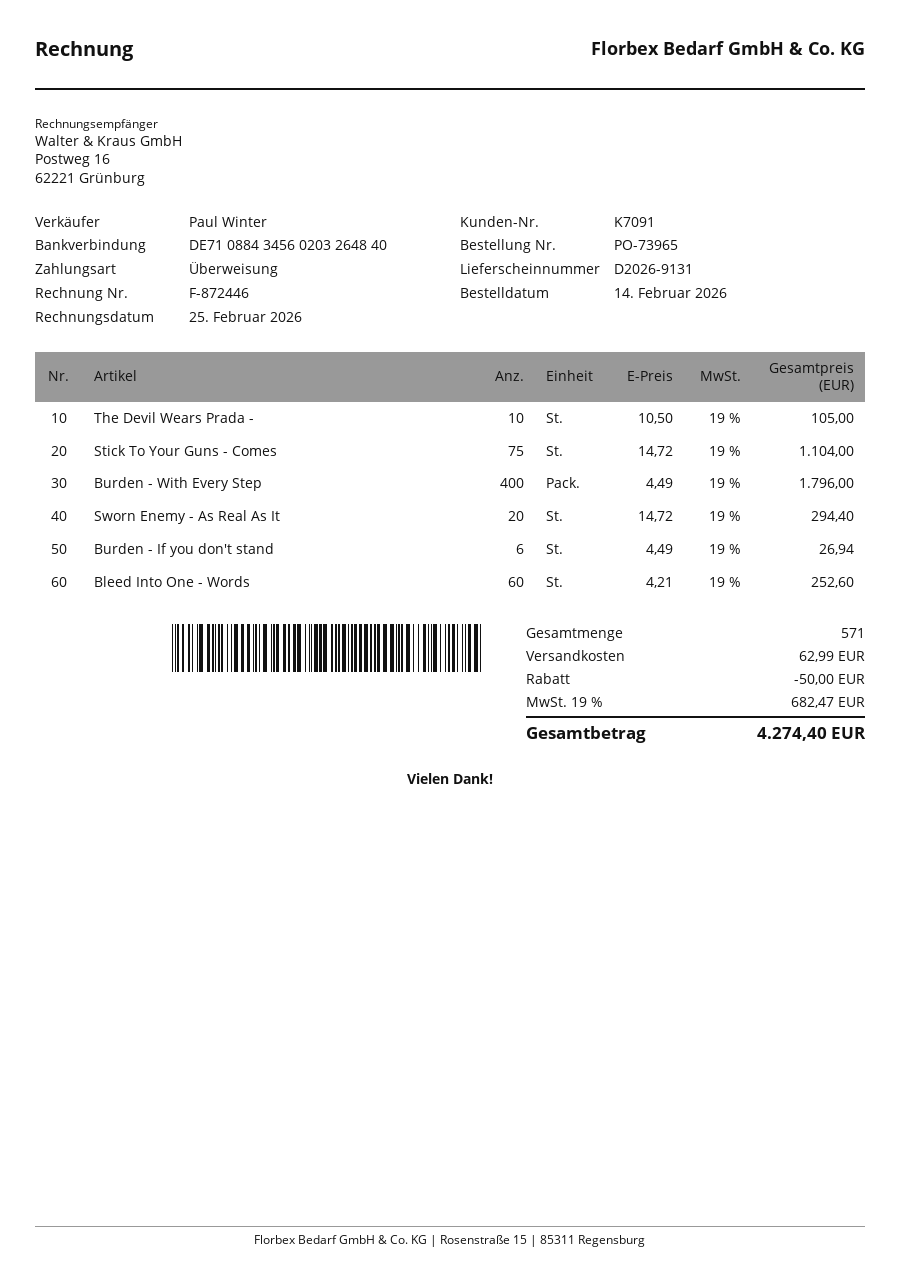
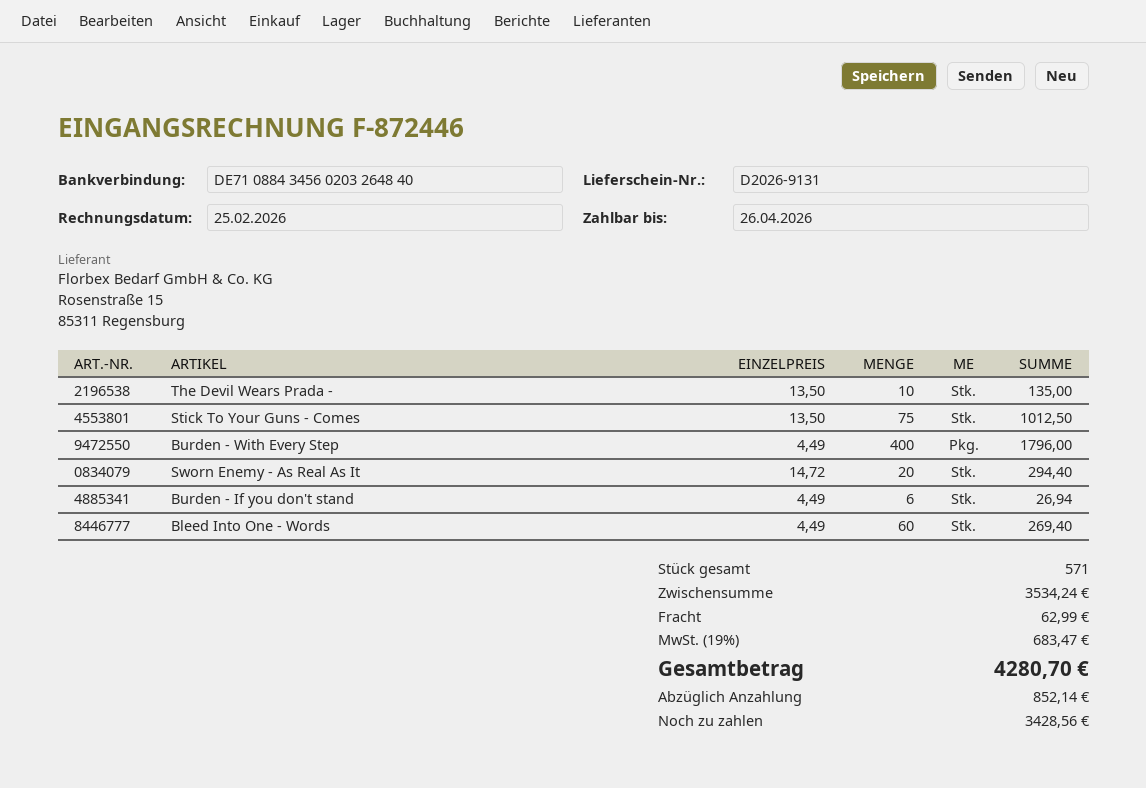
The Devil Wears Prada -: 10 x 10.50 = 105.00 -> 10 x 13.50 = 135.00
Stick To Your Guns - Comes: 75 x 14.72 = 1104.00 -> 75 x 13.50 = 1012.50
Bleed Into One - Words: 60 x 4.21 = 252.60 -> 60 x 4.49 = 269.40
discount: 50.00 -> none
tax: 19% = 682.47 -> 19% = 683.47
total: 4274.40 -> 4280.70

